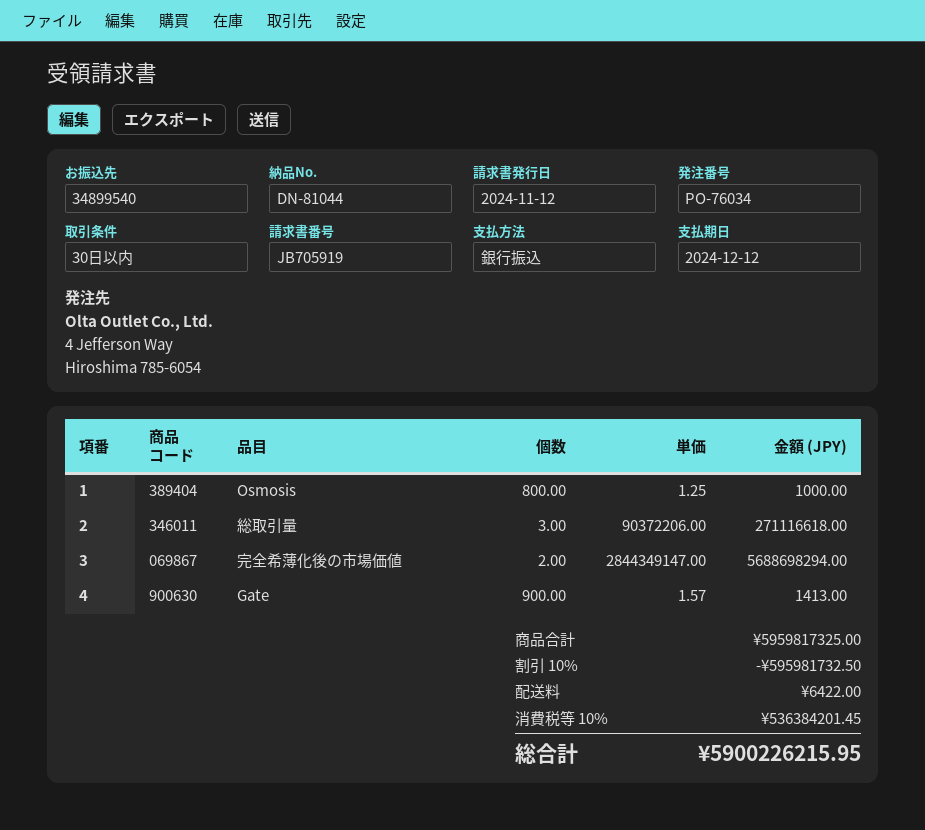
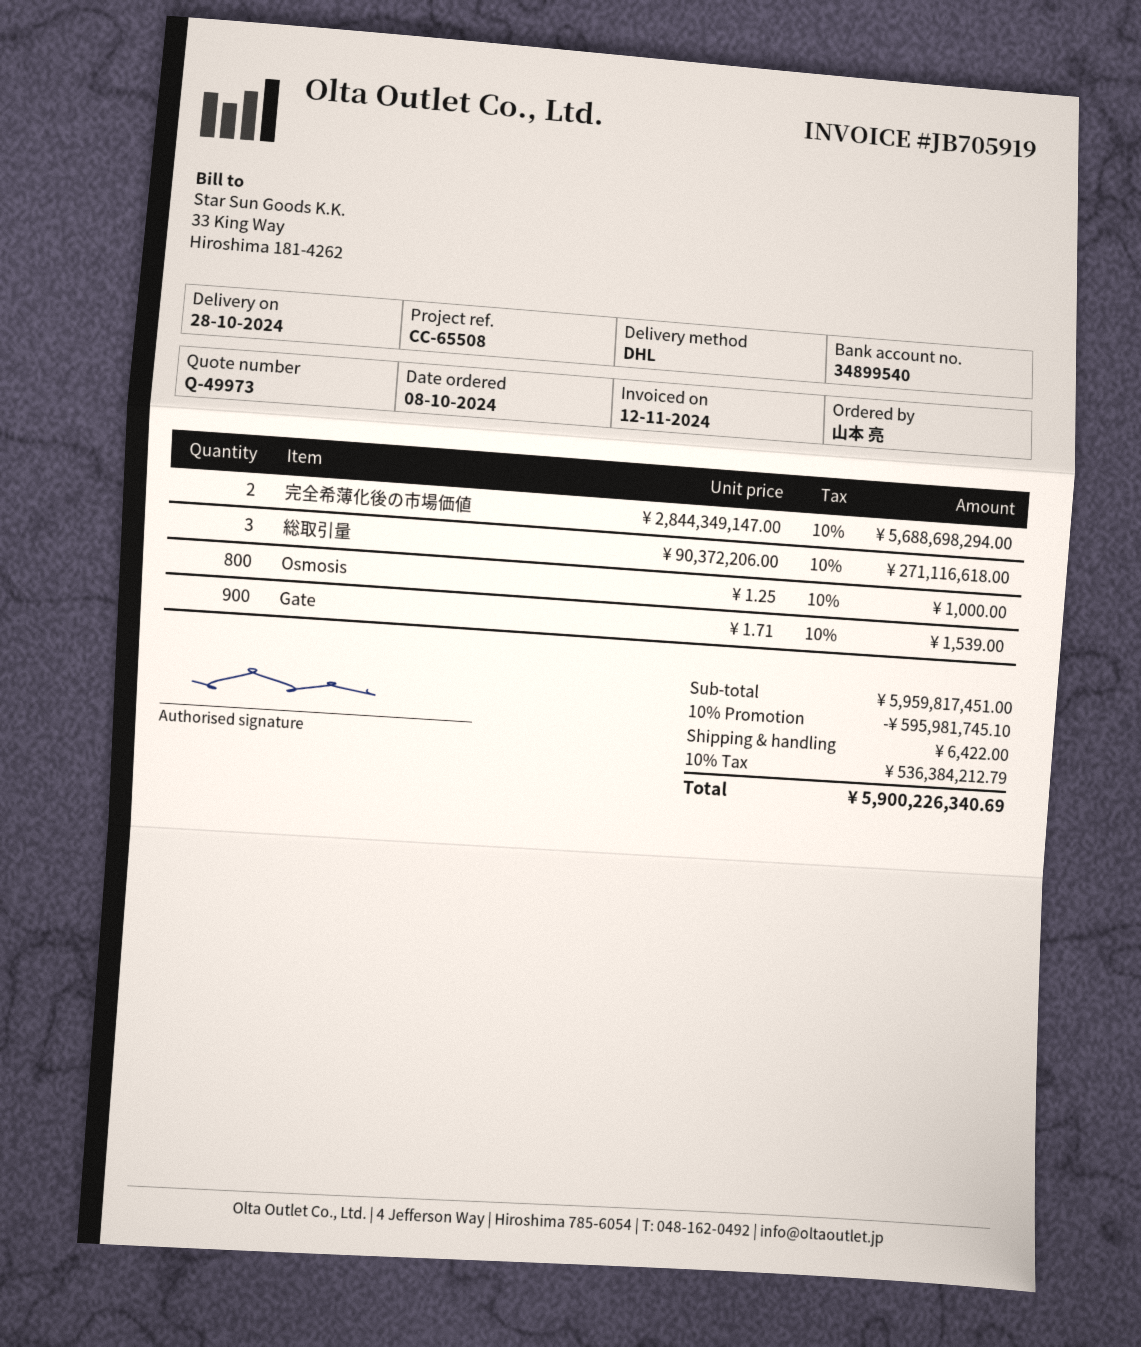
Gate: 900 x 1.57 = 1413.00 -> 900 x 1.71 = 1539.00
subtotal: 5959817325.00 -> 5959817451.00
discount: 10% = 595981732.50 -> 10% = 595981745.10
tax: 10% = 536384201.45 -> 10% = 536384212.79
total: 5900226215.95 -> 5900226340.69

